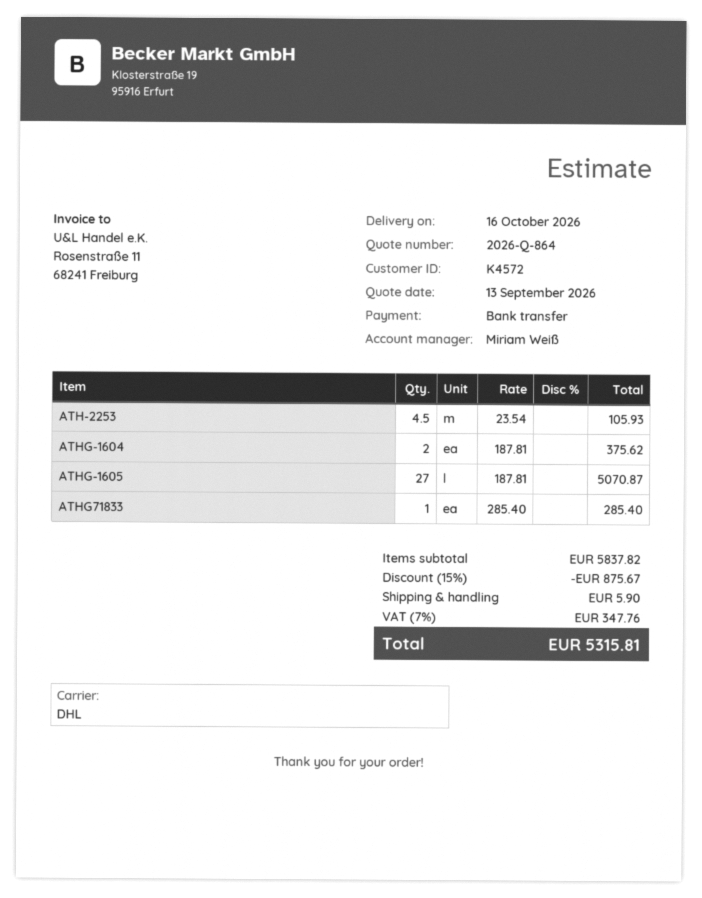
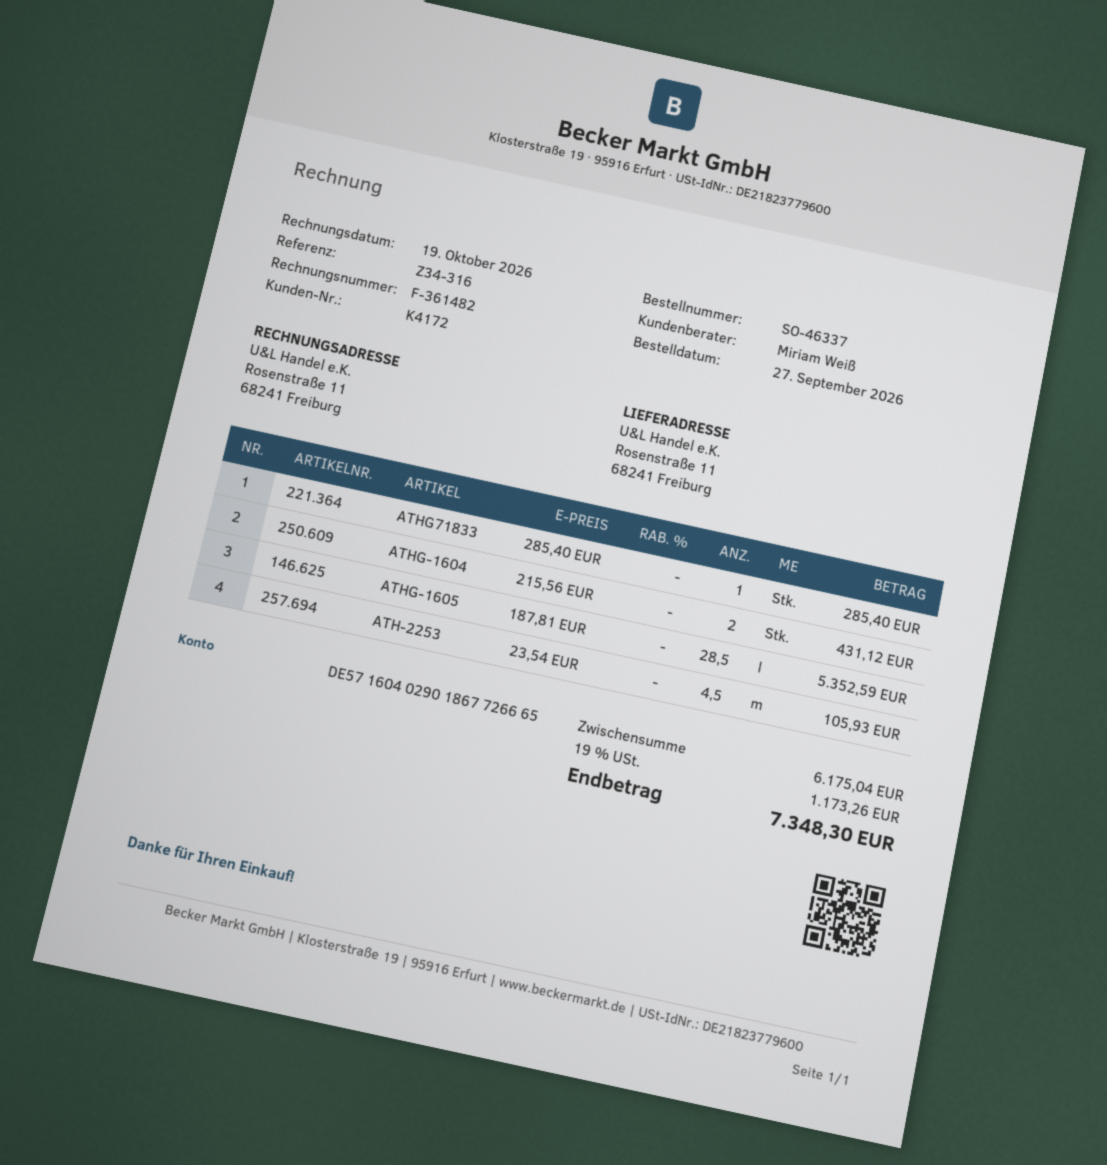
customer number: K4572 -> K4172
ATHG-1604: 2 x 187.81 = 375.62 -> 2 x 215.56 = 431.12
ATHG-1605: 27 x 187.81 = 5070.87 -> 28.5 x 187.81 = 5352.59
subtotal: 5837.82 -> 6175.04
discount: 15% = 875.67 -> none
shipping: 5.90 -> none
tax: 7% = 347.76 -> 19% = 1173.26
total: 5315.81 -> 7348.30

